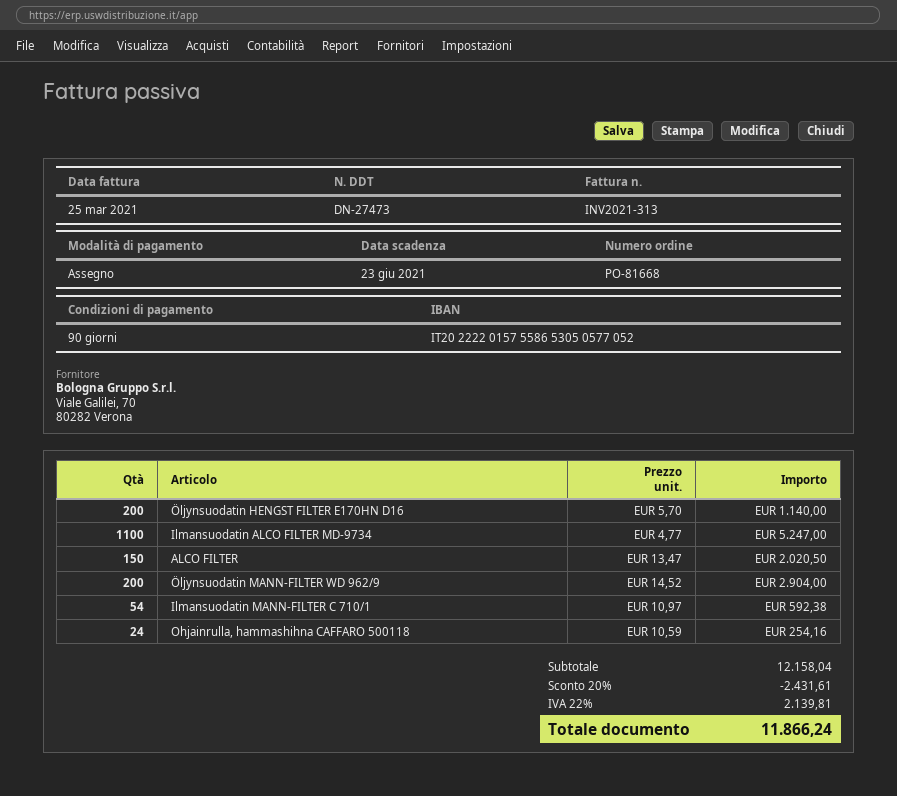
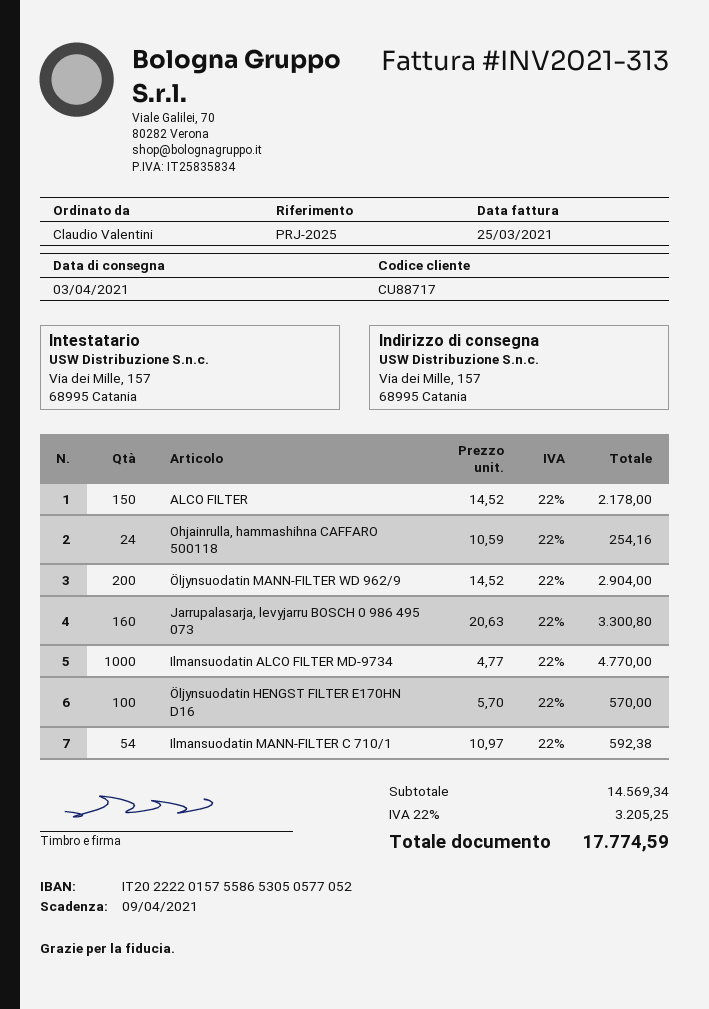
due date: 2021-06-23 -> 2021-04-09
Öljynsuodatin HENGST FILTER E170HN D16: 200 x 5.70 = 1140.00 -> 100 x 5.70 = 570.00
Ilmansuodatin ALCO FILTER MD-9734: 1100 x 4.77 = 5247.00 -> 1000 x 4.77 = 4770.00
ALCO FILTER: 150 x 13.47 = 2020.50 -> 150 x 14.52 = 2178.00
Jarrupalasarja, levyjarru BOSCH 0 986 495 073: none -> 160 x 20.63 = 3300.80
subtotal: 12158.04 -> 14569.34
discount: 20% = 2431.61 -> none
tax: 22% = 2139.81 -> 22% = 3205.25
total: 11866.24 -> 17774.59

